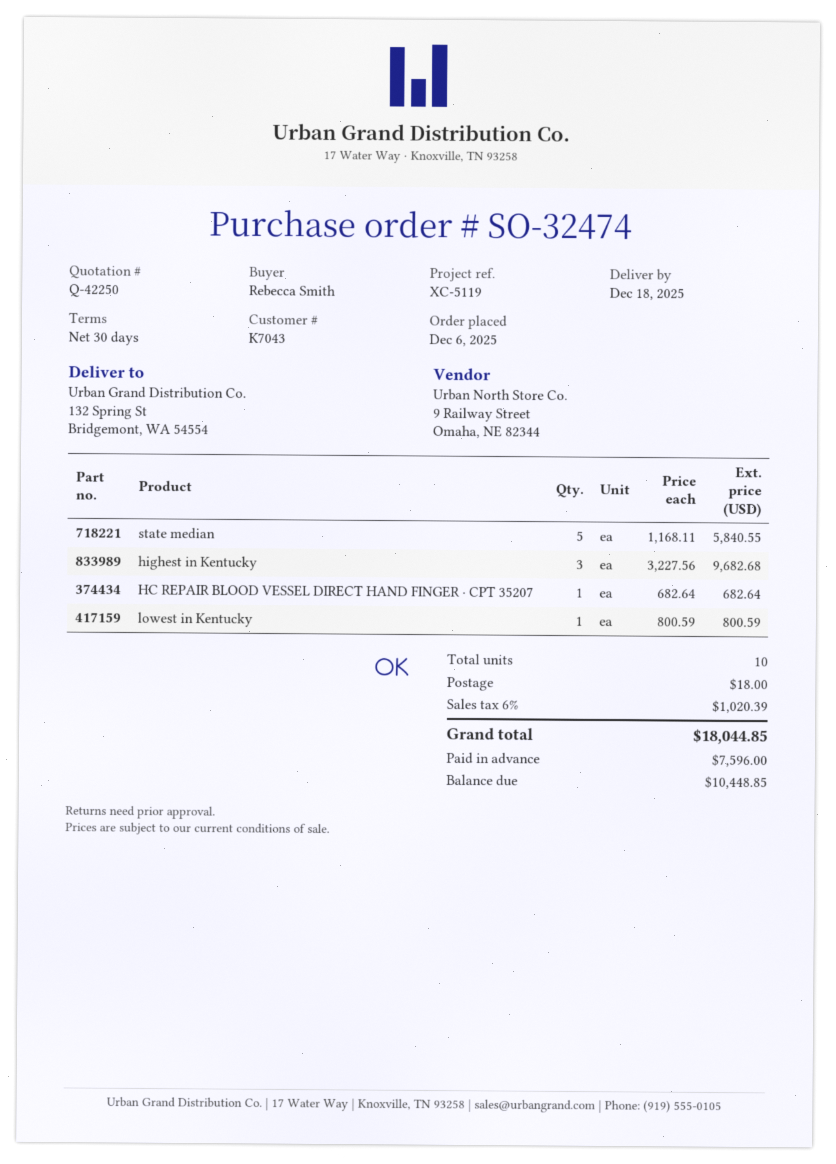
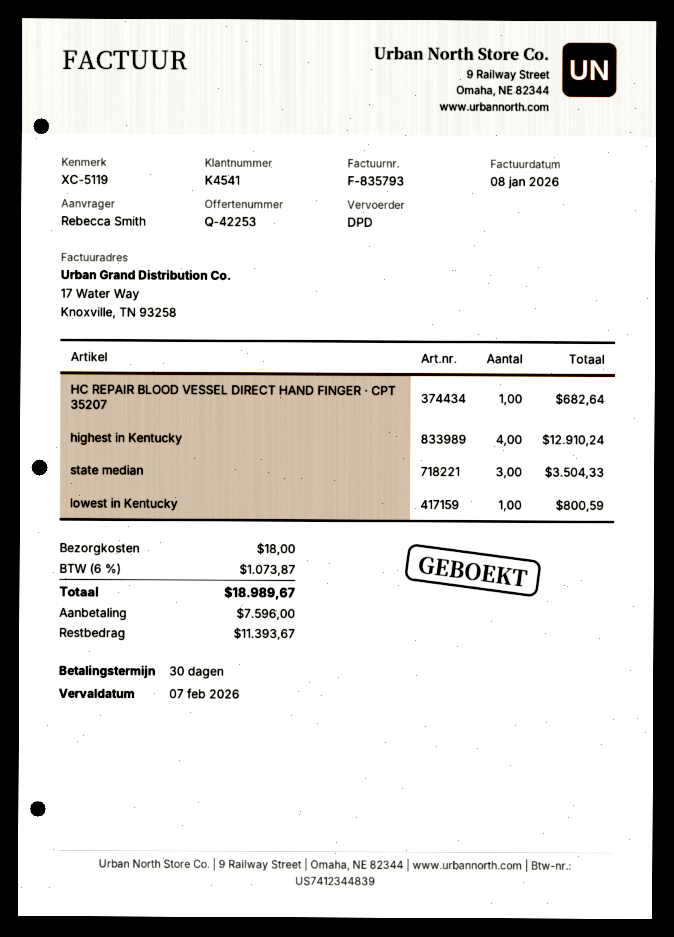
quote number: Q-42250 -> Q-42253
customer number: K7043 -> K4541
state median: 5 for 5840.55 -> 3 for 3504.33
highest in Kentucky: 3 for 9682.68 -> 4 for 12910.24
tax: 6% = 1020.39 -> 6% = 1073.87
total: 18044.85 -> 18989.67
balance: 10448.85 -> 11393.67

